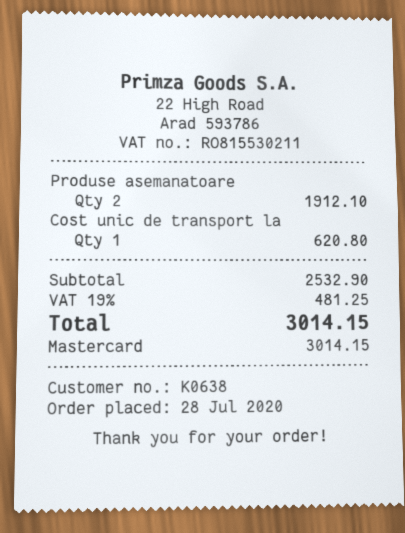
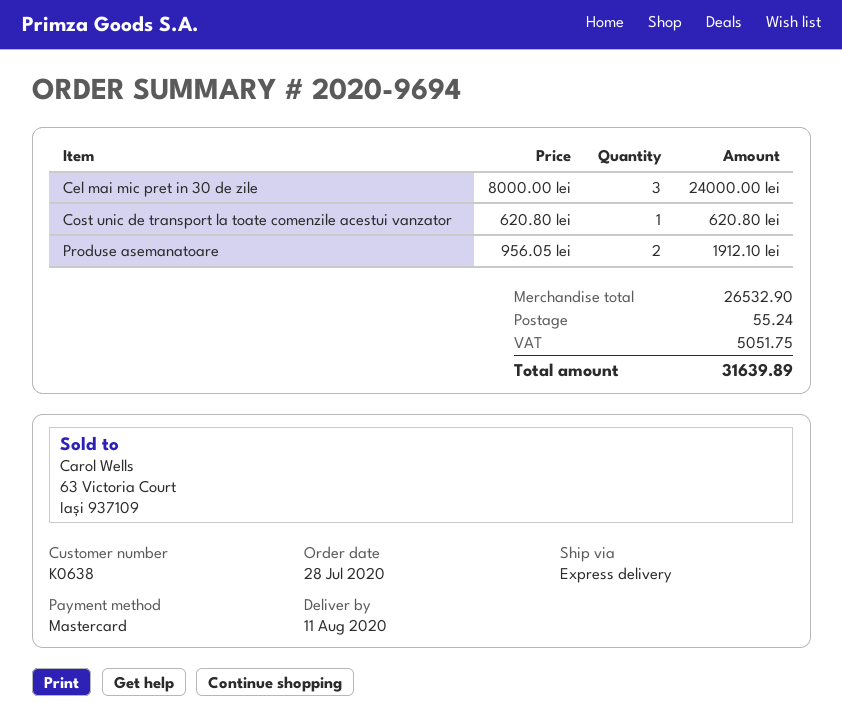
Cel mai mic pret in 30 de zile: none -> 3 for 24000.00
subtotal: 2532.90 -> 26532.90
shipping: none -> 55.24
tax: 481.25 -> 5051.75
total: 3014.15 -> 31639.89

